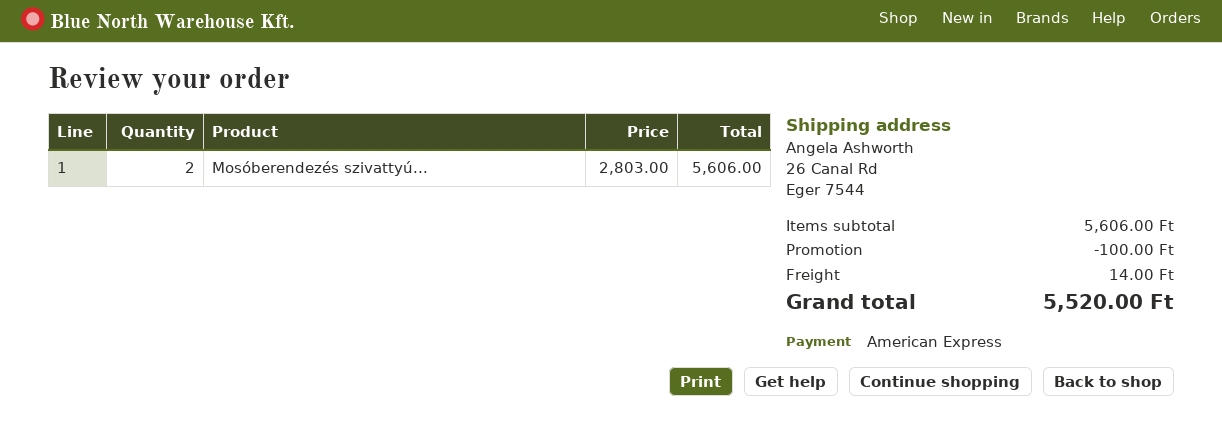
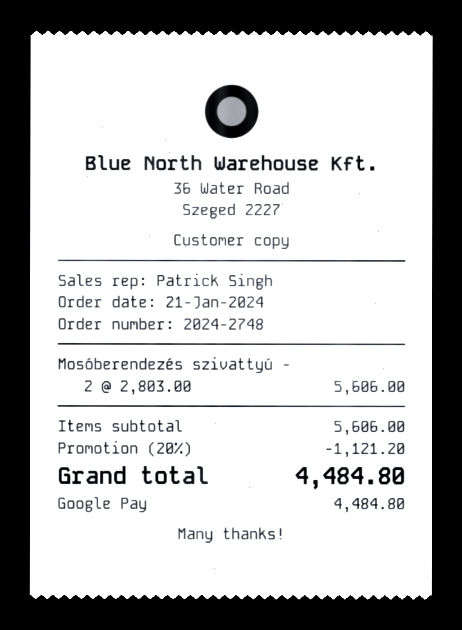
payment method: American Express -> Google Pay
discount: 100.00 -> 1121.20
shipping: 14.00 -> none
total: 5520.00 -> 4484.80

